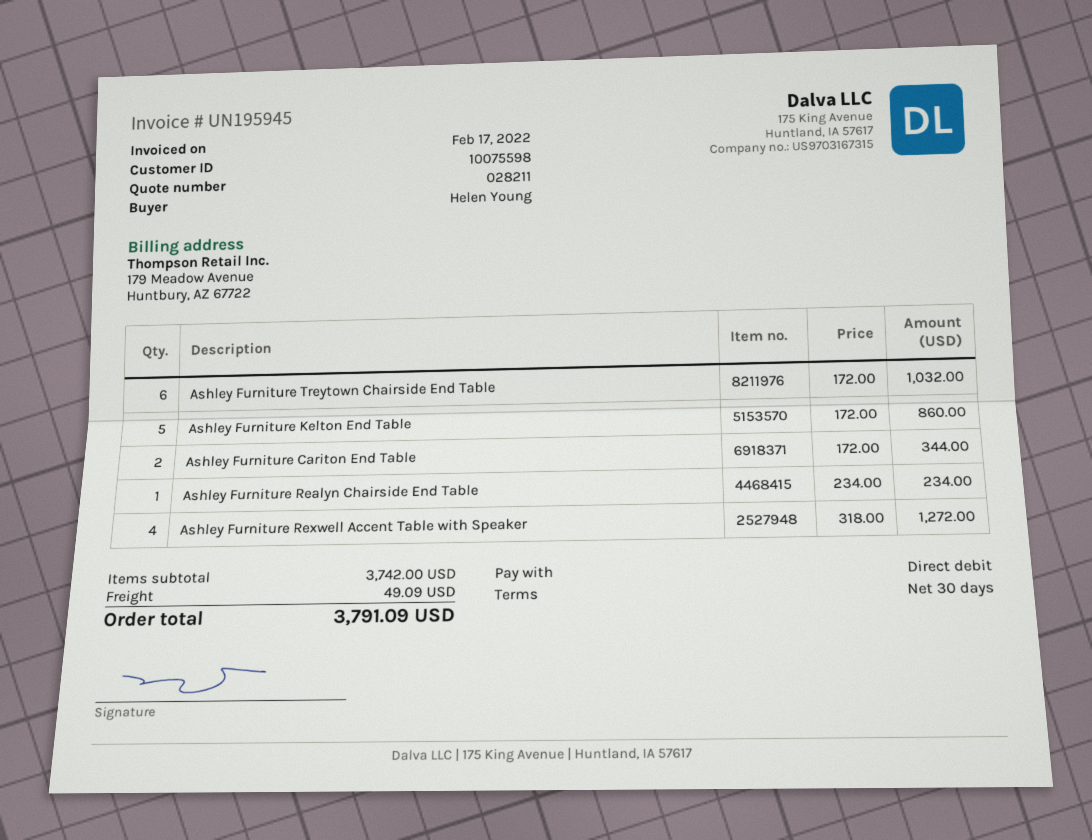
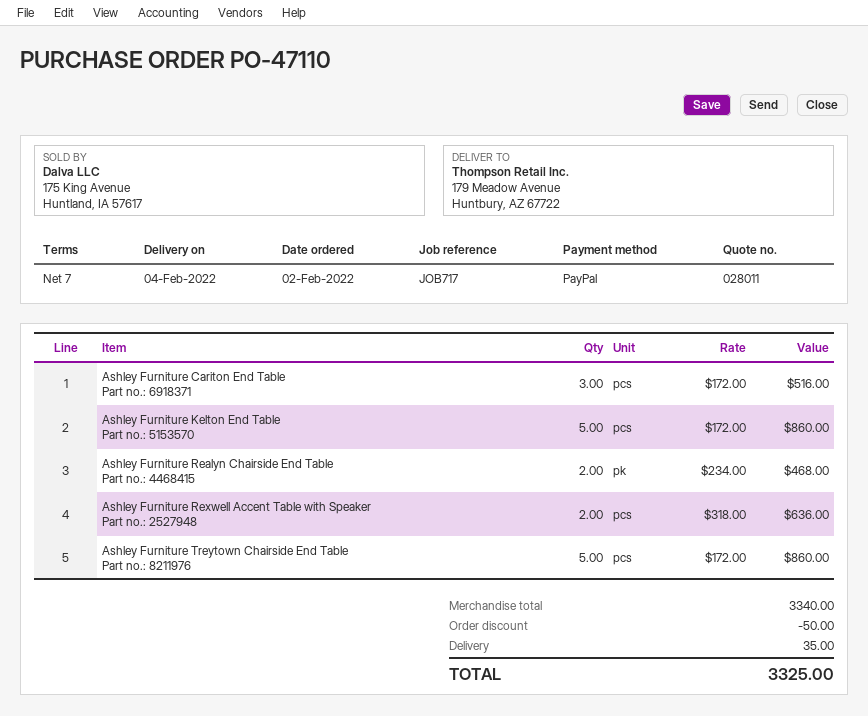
quote number: 028211 -> 028011
payment terms: 30 days -> 7 days
payment method: direct debit -> PayPal
Ashley Furniture Treytown Chairside End Table: 6 x 172.00 = 1032.00 -> 5 x 172.00 = 860.00
Ashley Furniture Cariton End Table: 2 x 172.00 = 344.00 -> 3 x 172.00 = 516.00
Ashley Furniture Realyn Chairside End Table: 1 x 234.00 = 234.00 -> 2 x 234.00 = 468.00
Ashley Furniture Rexwell Accent Table with Speaker: 4 x 318.00 = 1272.00 -> 2 x 318.00 = 636.00
subtotal: 3742.00 -> 3340.00
discount: none -> 50.00
shipping: 49.09 -> 35.00
total: 3791.09 -> 3325.00

